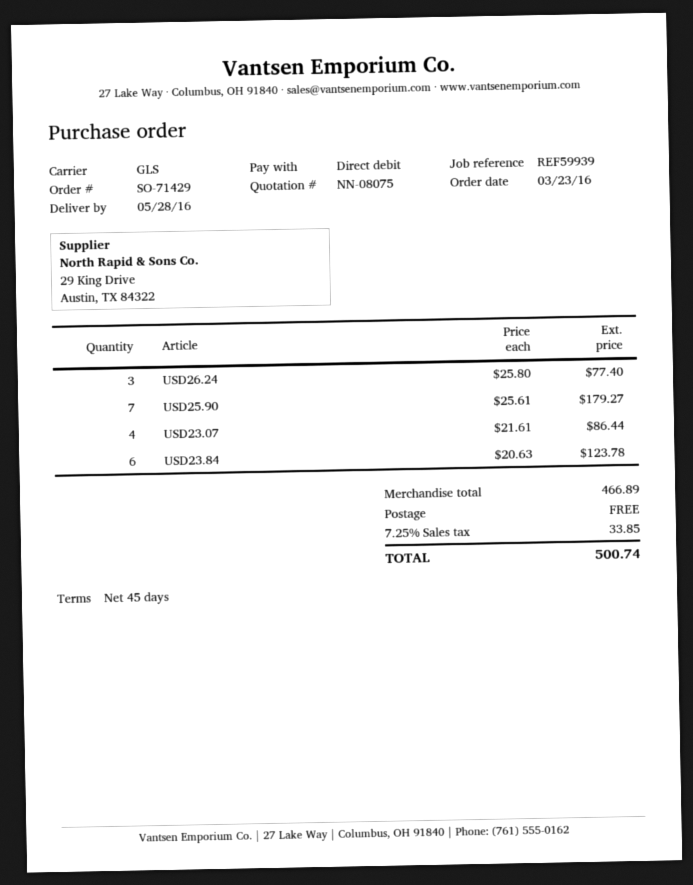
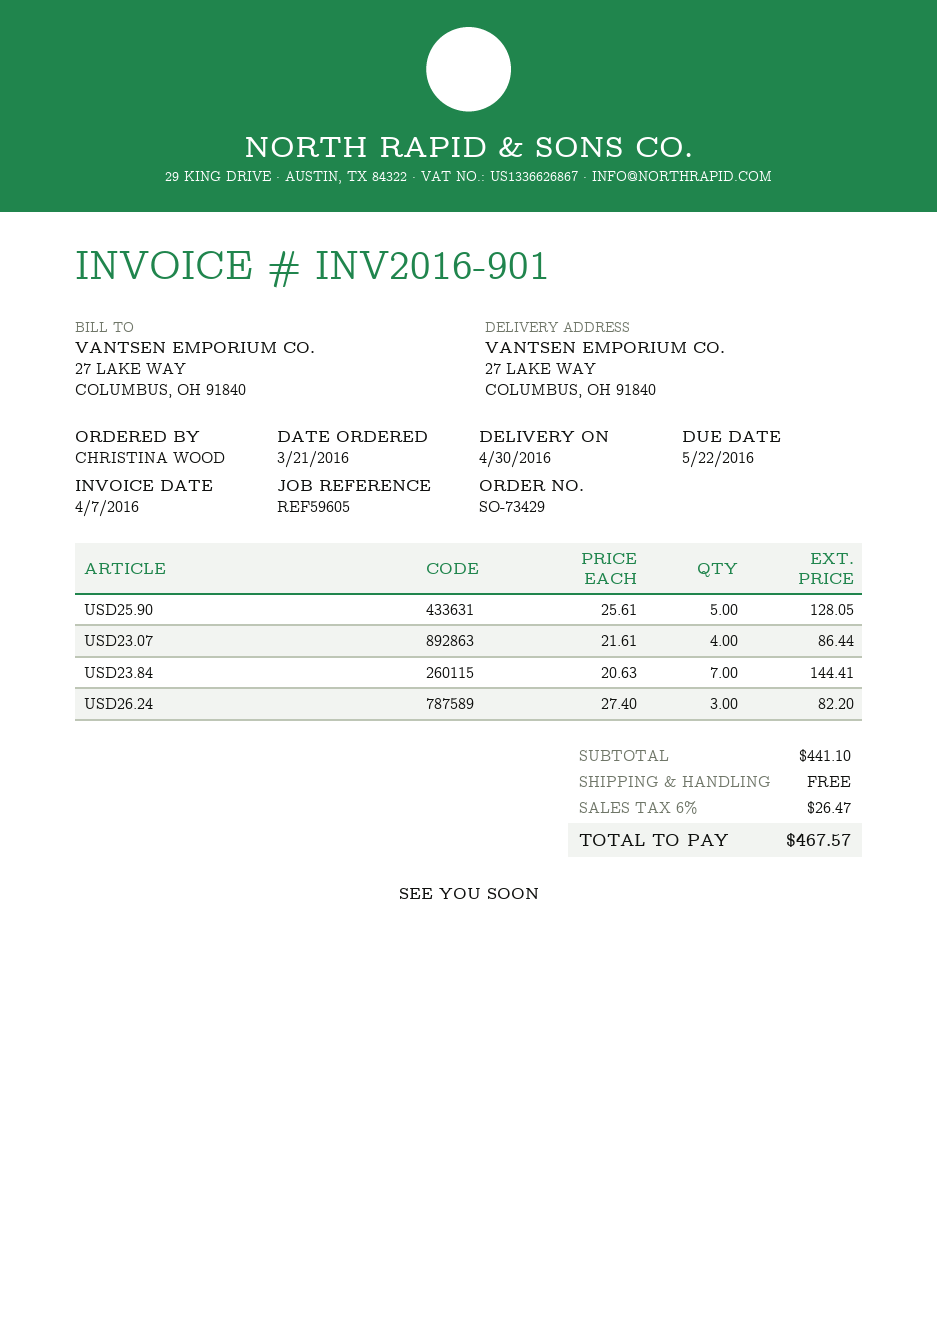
order number: SO-71429 -> SO-73429
order date: 2016-03-23 -> 2016-03-21
delivery date: 2016-05-28 -> 2016-04-30
reference: REF59939 -> REF59605
USD26.24: 3 x 25.80 = 77.40 -> 3 x 27.40 = 82.20
USD25.90: 7 x 25.61 = 179.27 -> 5 x 25.61 = 128.05
USD23.84: 6 x 20.63 = 123.78 -> 7 x 20.63 = 144.41
subtotal: 466.89 -> 441.10
tax: 7.25% = 33.85 -> 6% = 26.47
total: 500.74 -> 467.57

